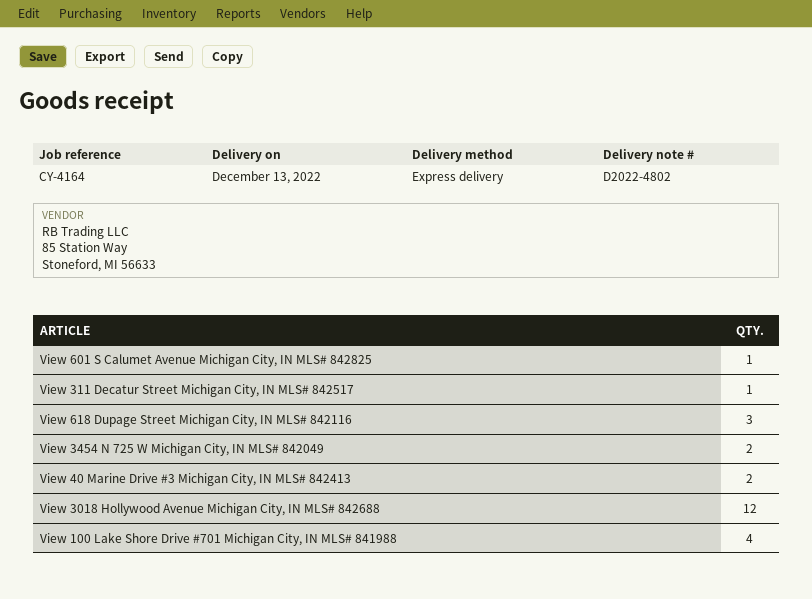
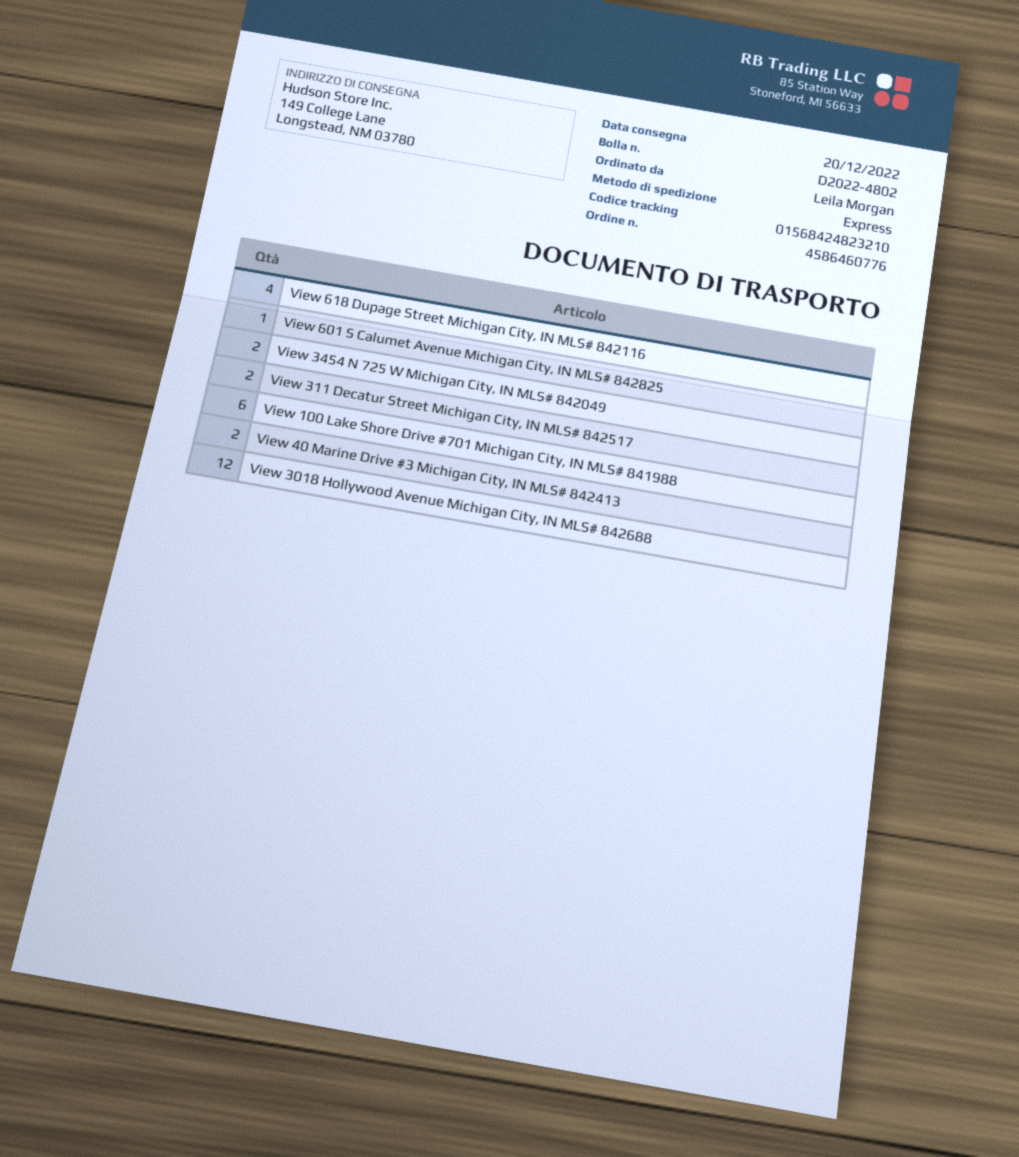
delivery date: 2022-12-13 -> 2022-12-20
View 311 Decatur Street Michigan City, IN MLS# 842517: 1 -> 2
View 618 Dupage Street Michigan City, IN MLS# 842116: 3 -> 4
View 100 Lake Shore Drive #701 Michigan City, IN MLS# 841988: 4 -> 6

